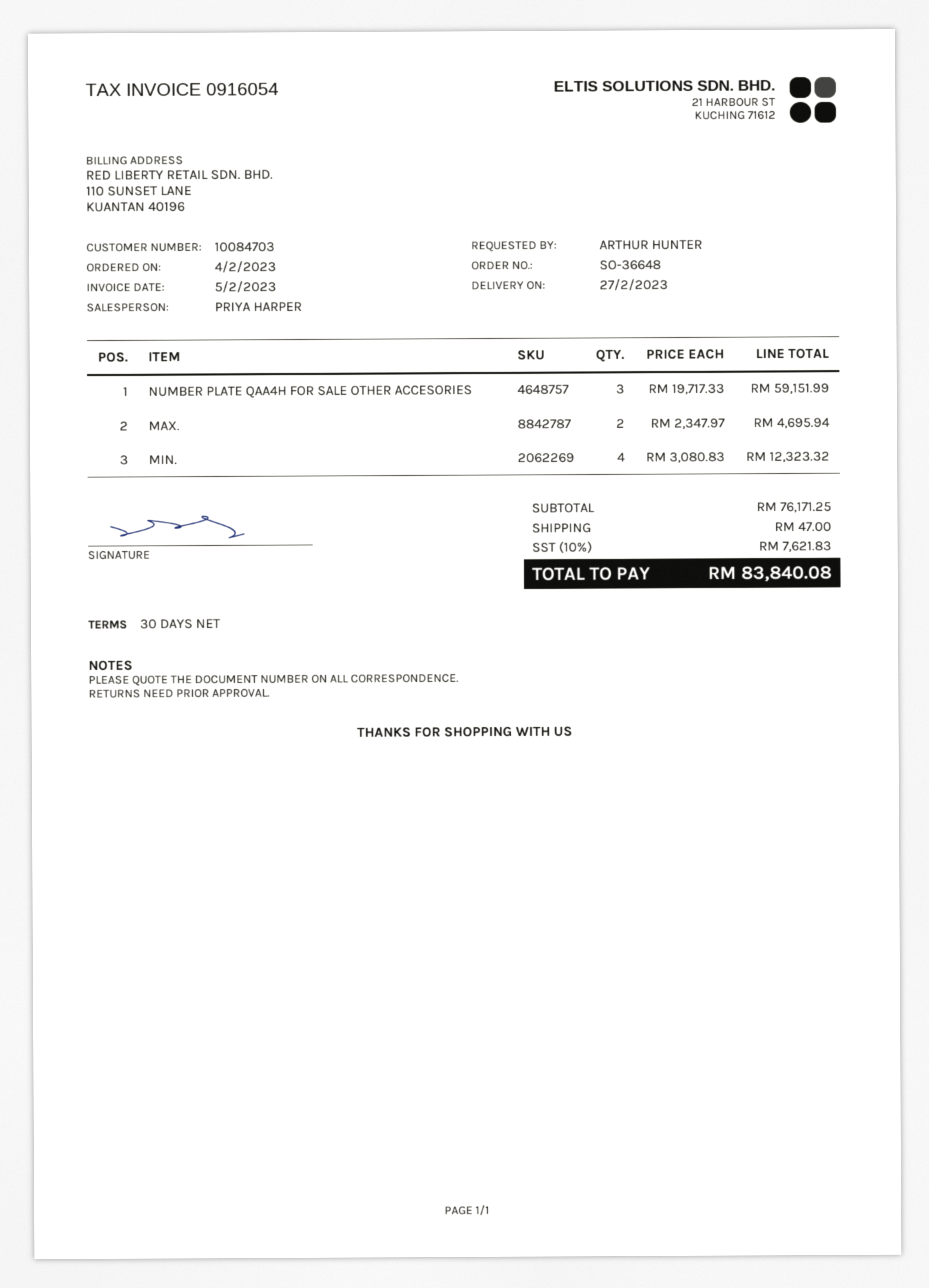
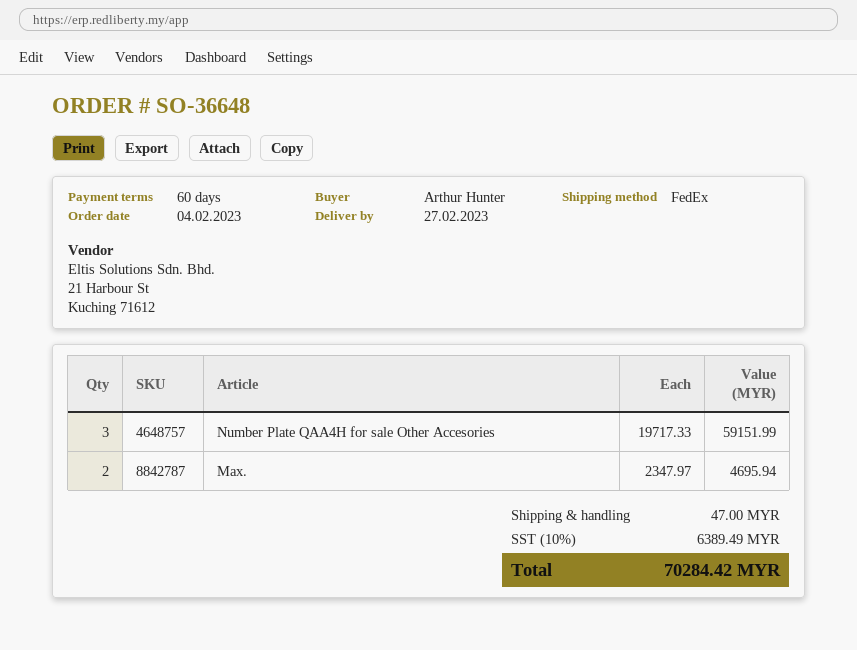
payment terms: 30 days -> 60 days
MIN.: 4 x 3080.83 = 12323.32 -> none
tax: 10% = 7621.83 -> 10% = 6389.49
total: 83840.08 -> 70284.42

